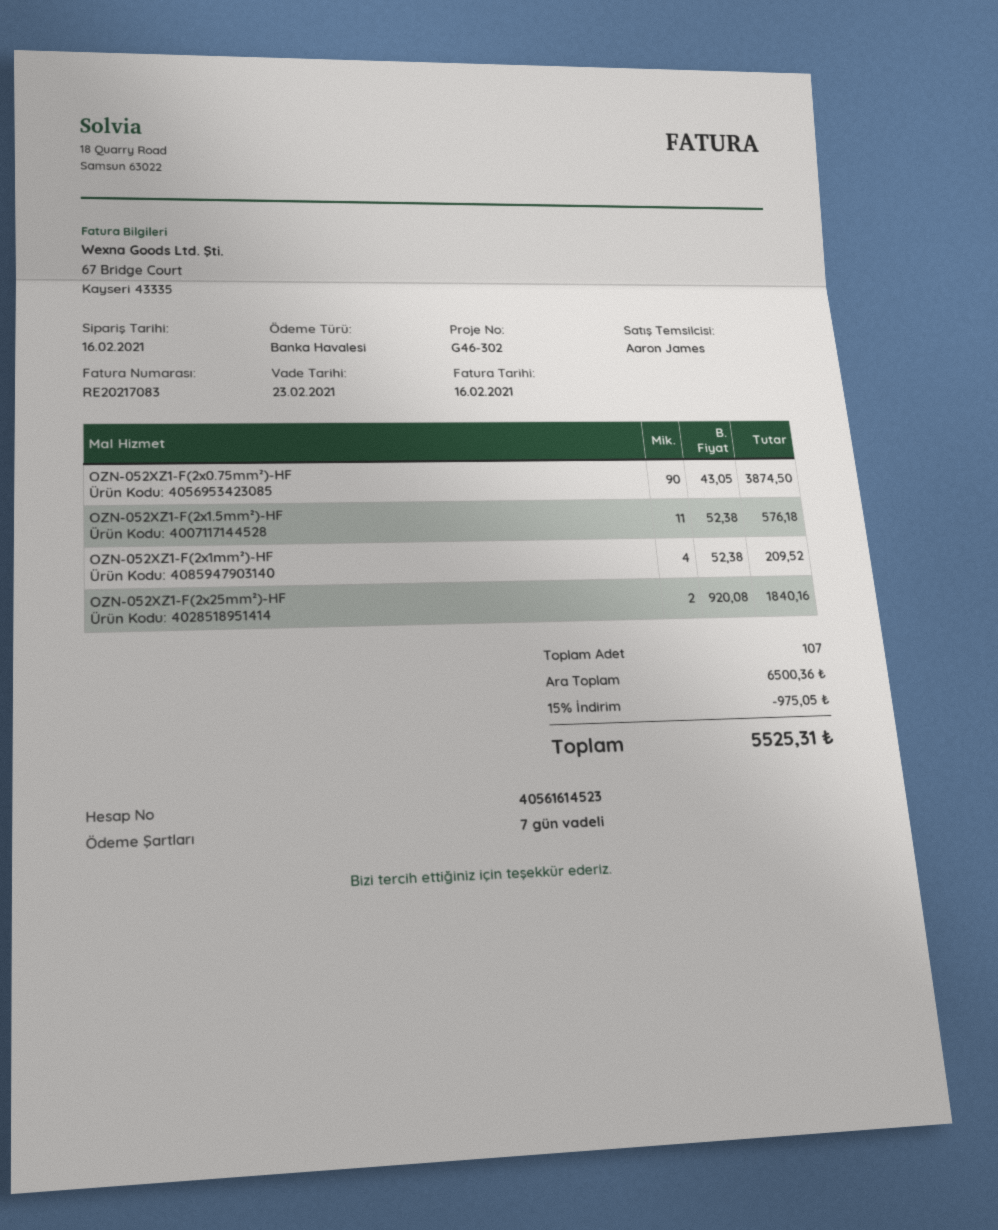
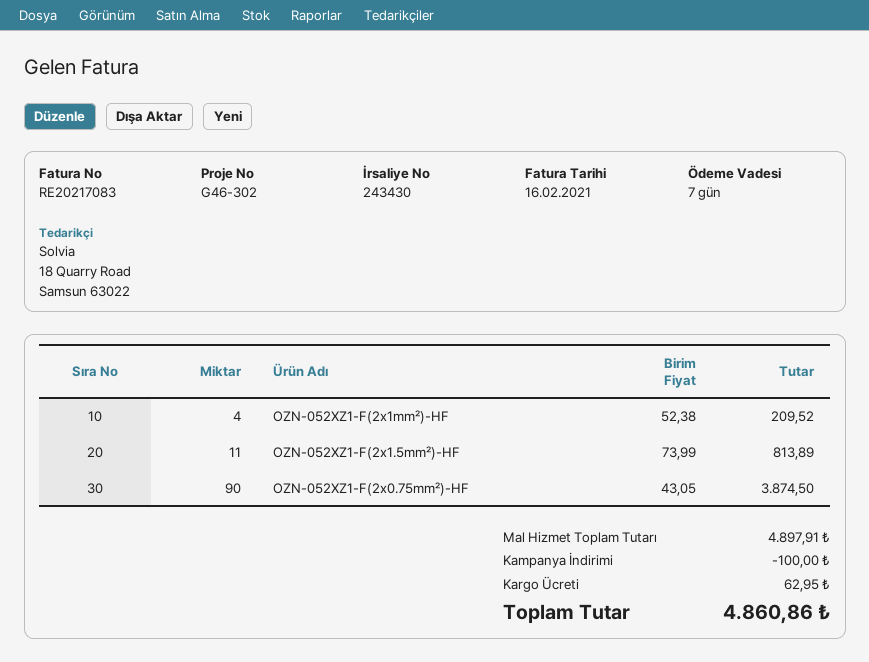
OZN-052XZ1-F(2x1.5mm²)-HF: 11 x 52.38 = 576.18 -> 11 x 73.99 = 813.89
OZN-052XZ1-F(2x25mm²)-HF: 2 x 920.08 = 1840.16 -> none
subtotal: 6500.36 -> 4897.91
discount: 975.05 -> 100.00
shipping: none -> 62.95
total: 5525.31 -> 4860.86

